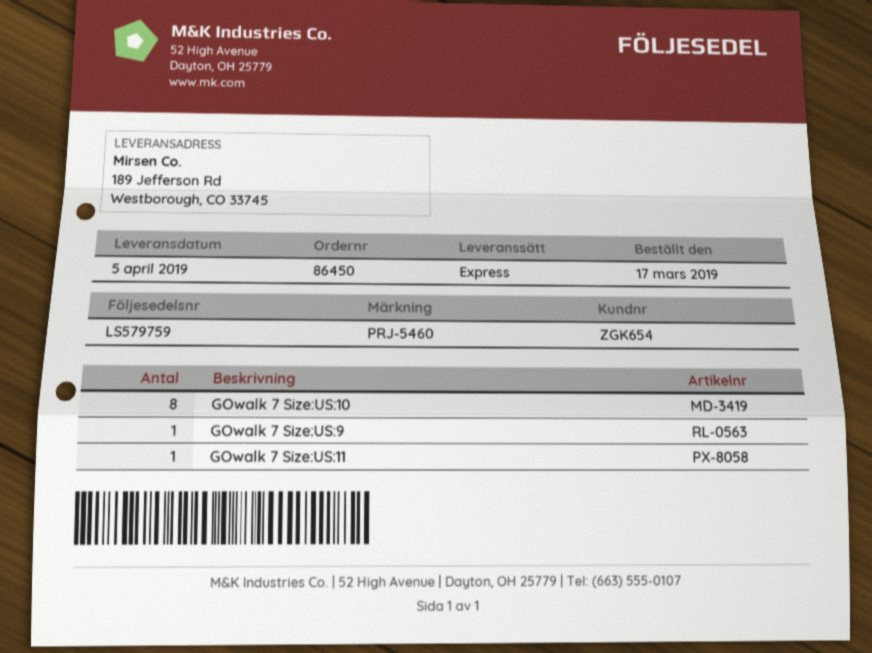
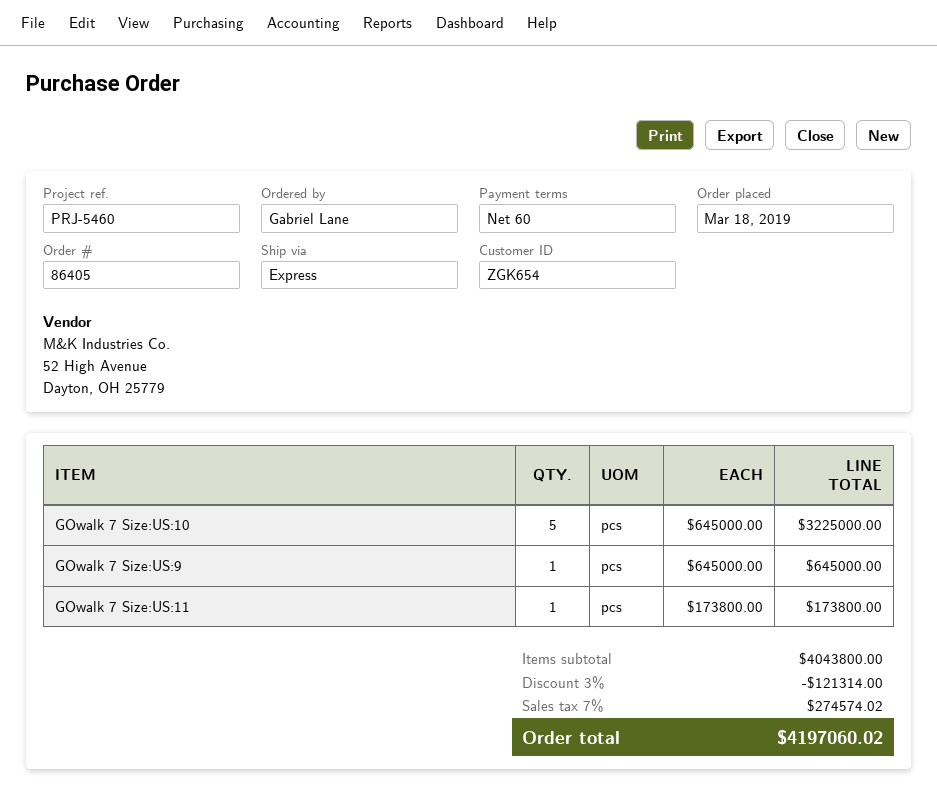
order number: 86450 -> 86405
order date: 2019-03-17 -> 2019-03-18
GOwalk 7 Size:US:10: 8 -> 5

